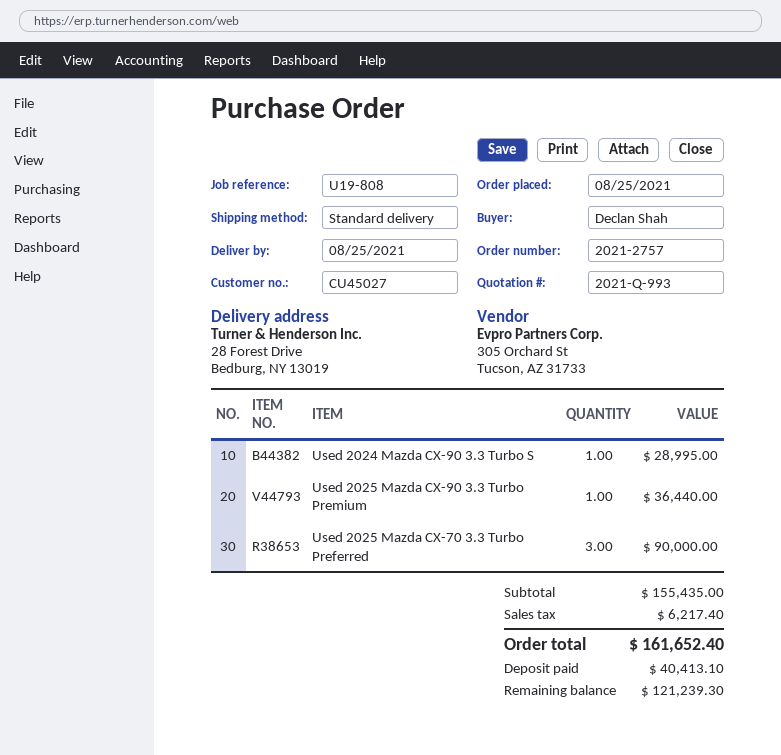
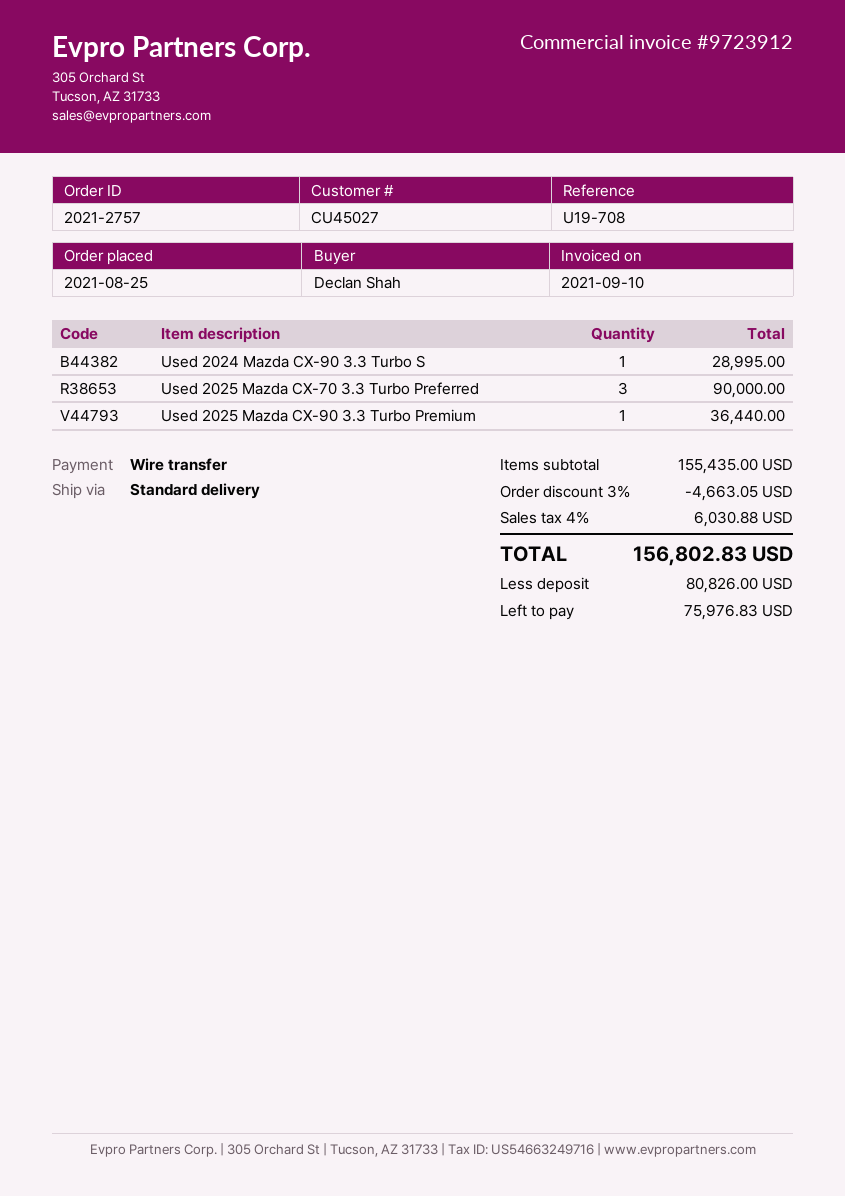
reference: U19-808 -> U19-708
discount: none -> 3% = 4663.05
tax: 6217.40 -> 6030.88
total: 161652.40 -> 156802.83
deposit: 40413.10 -> 80826.00
balance: 121239.30 -> 75976.83

